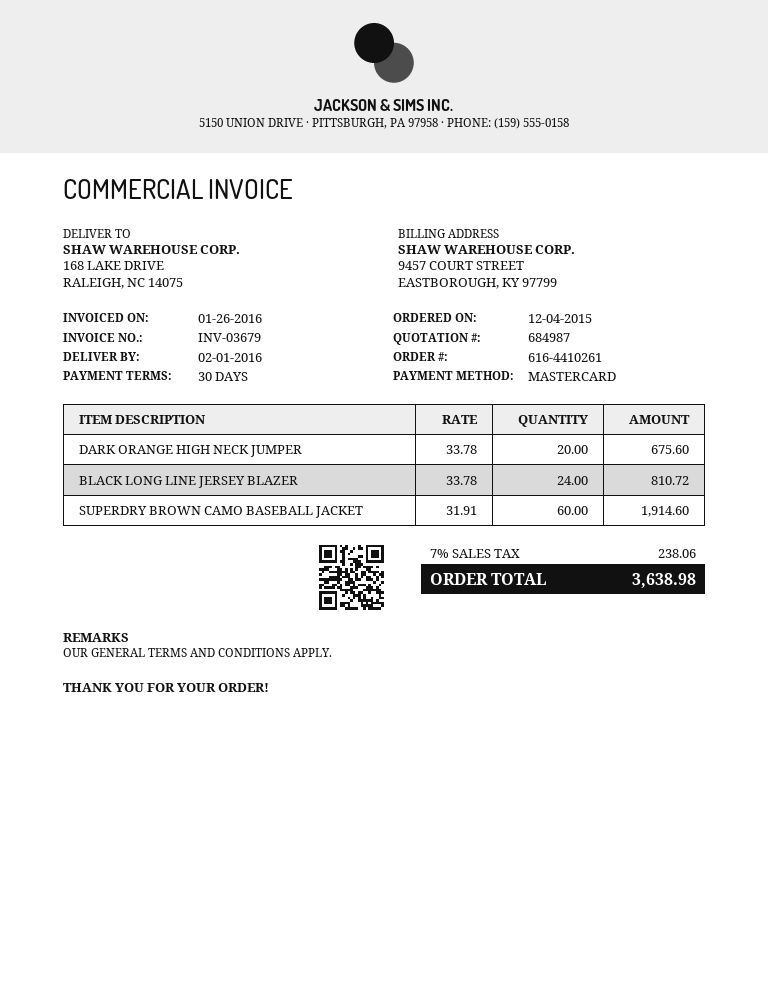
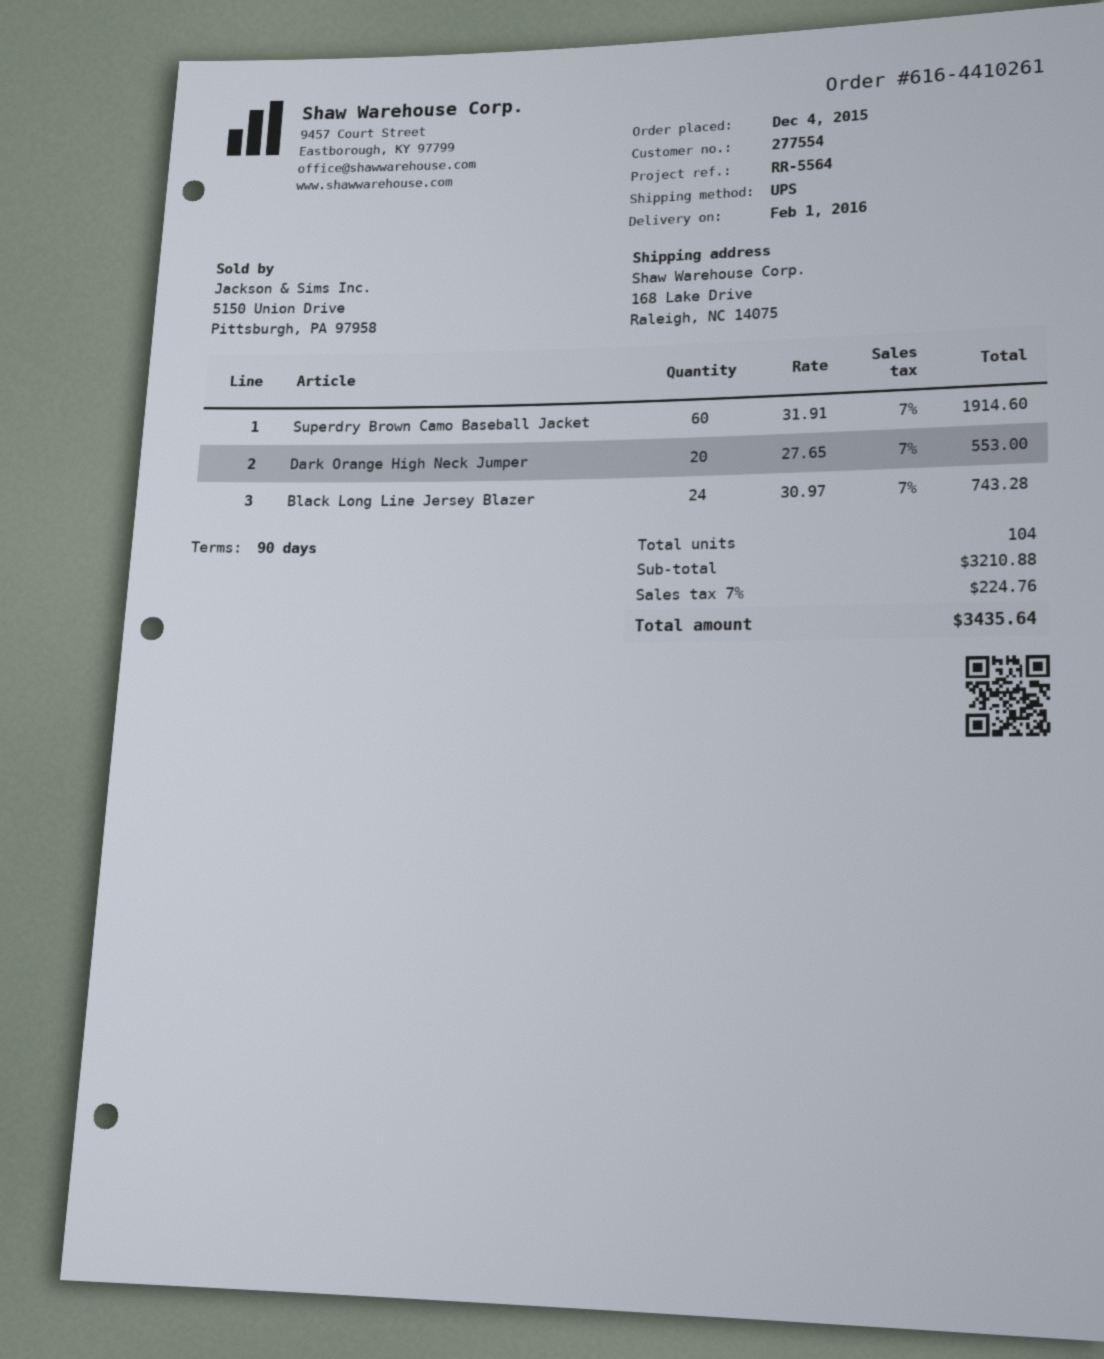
payment terms: 30 days -> 90 days
DARK ORANGE HIGH NECK JUMPER: 20 x 33.78 = 675.60 -> 20 x 27.65 = 553.00
BLACK LONG LINE JERSEY BLAZER: 24 x 33.78 = 810.72 -> 24 x 30.97 = 743.28
tax: 7% = 238.06 -> 7% = 224.76
total: 3638.98 -> 3435.64

